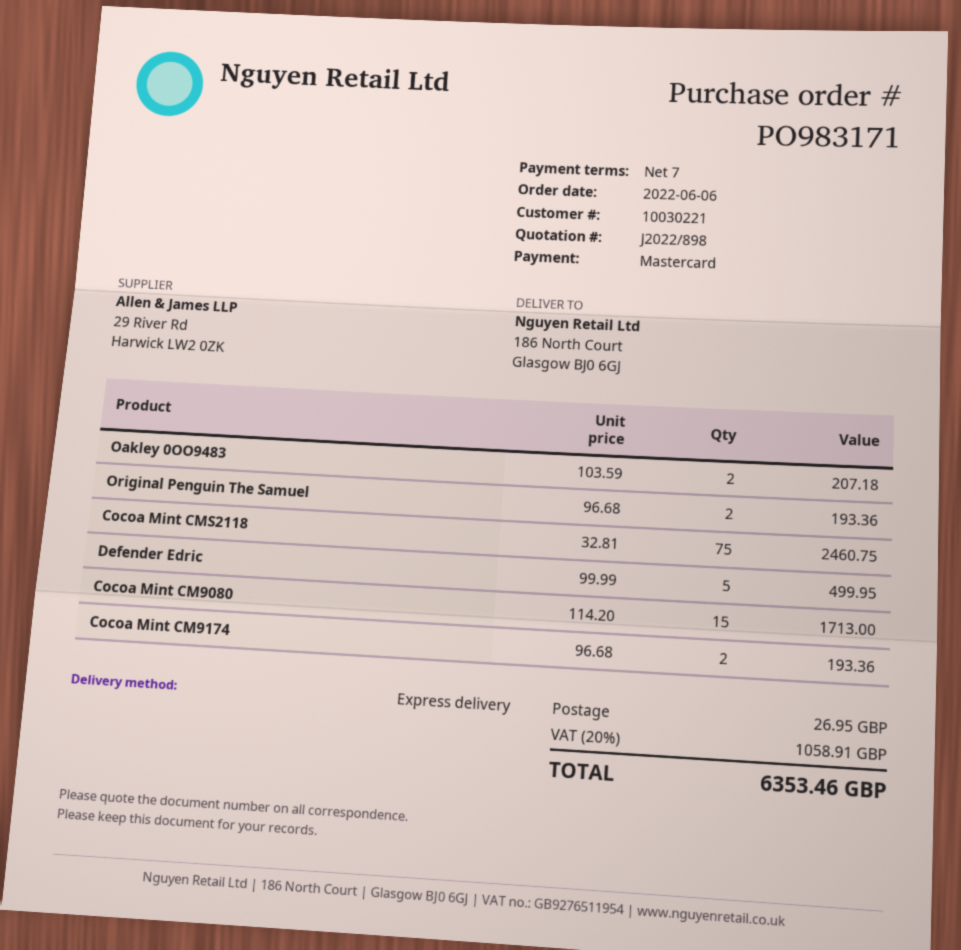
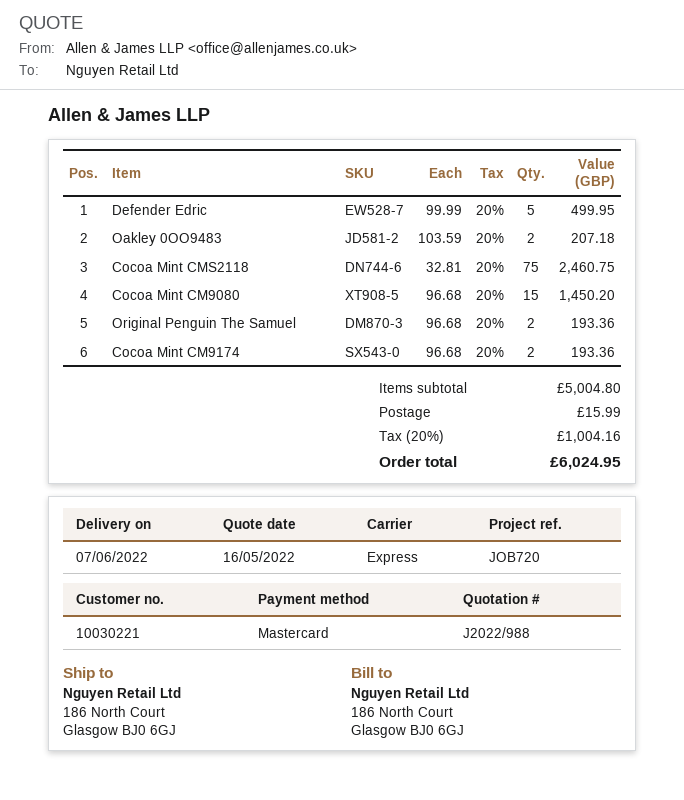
quote number: J2022/898 -> J2022/988
Cocoa Mint CM9080: 15 x 114.20 = 1713.00 -> 15 x 96.68 = 1450.20
shipping: 26.95 -> 15.99
tax: 20% = 1058.91 -> 20% = 1004.16
total: 6353.46 -> 6024.95

